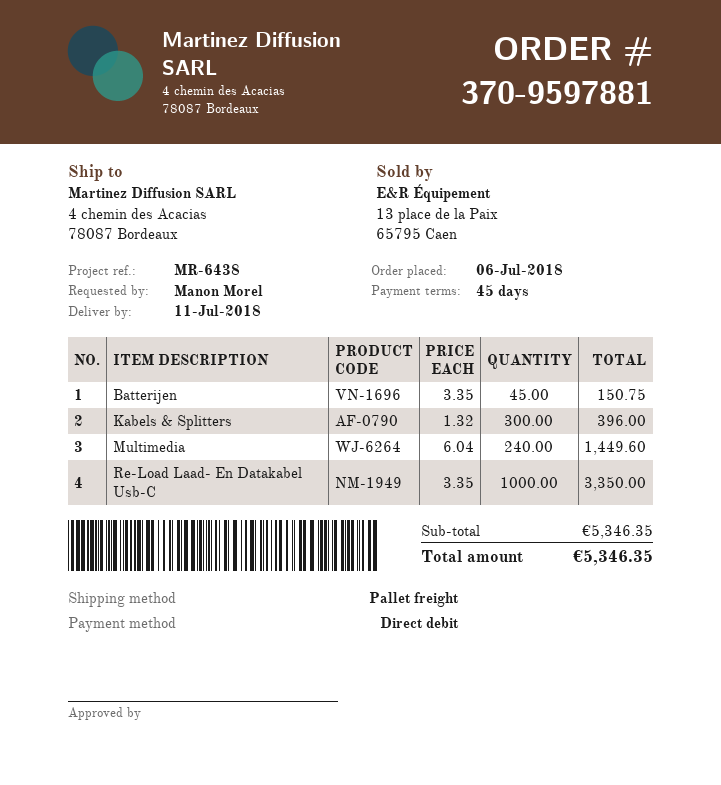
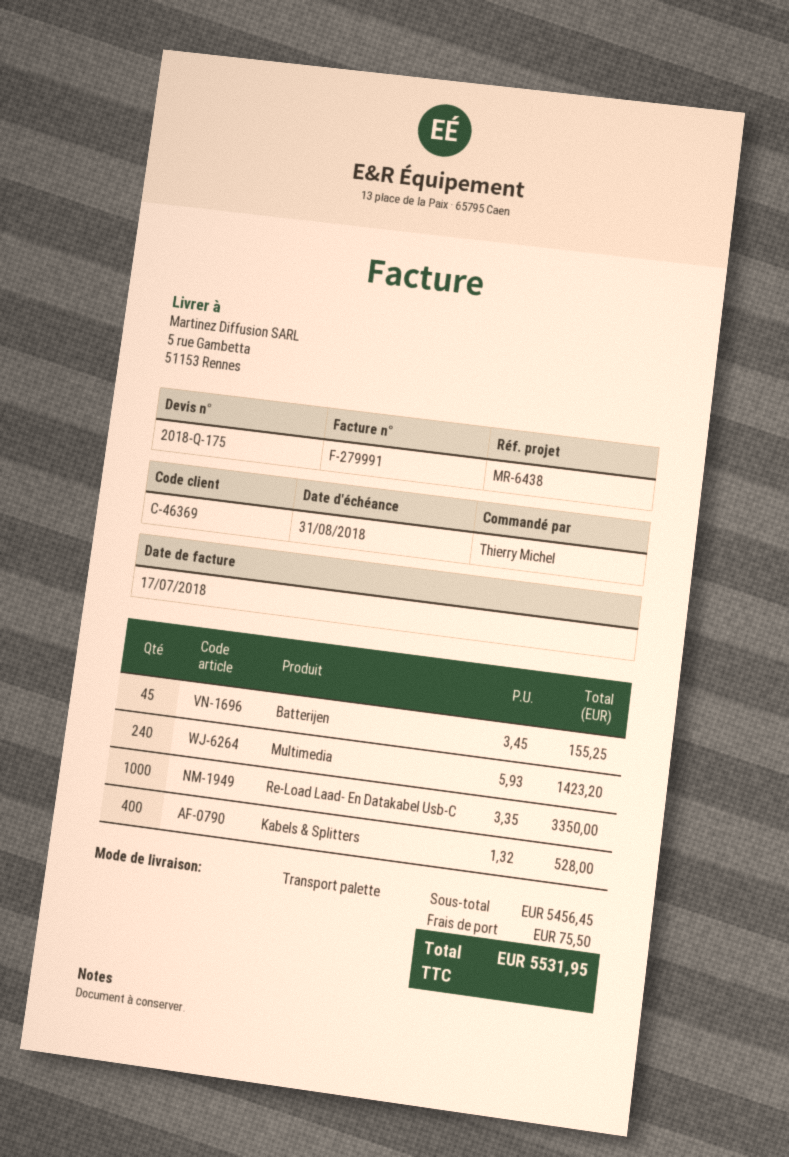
ordered by: Manon Morel -> Thierry Michel
ship to: 4 chemin des Acacias, 78087 Bordeaux -> 5 rue Gambetta, 51153 Rennes
Batterijen: 45 x 3.35 = 150.75 -> 45 x 3.45 = 155.25
Kabels & Splitters: 300 x 1.32 = 396.00 -> 400 x 1.32 = 528.00
Multimedia: 240 x 6.04 = 1449.60 -> 240 x 5.93 = 1423.20
subtotal: 5346.35 -> 5456.45
shipping: none -> 75.50
total: 5346.35 -> 5531.95

